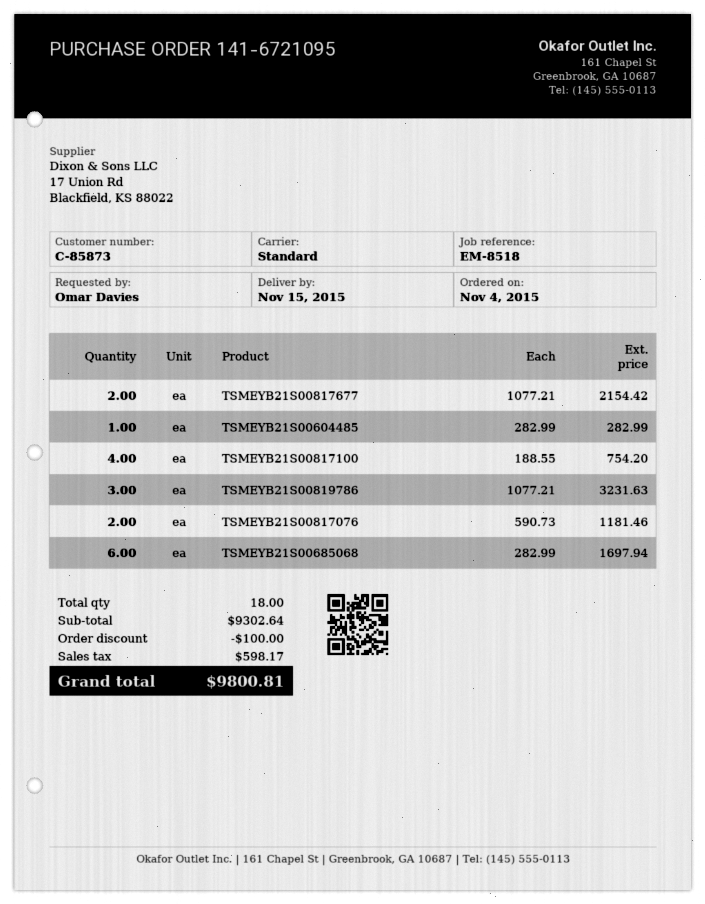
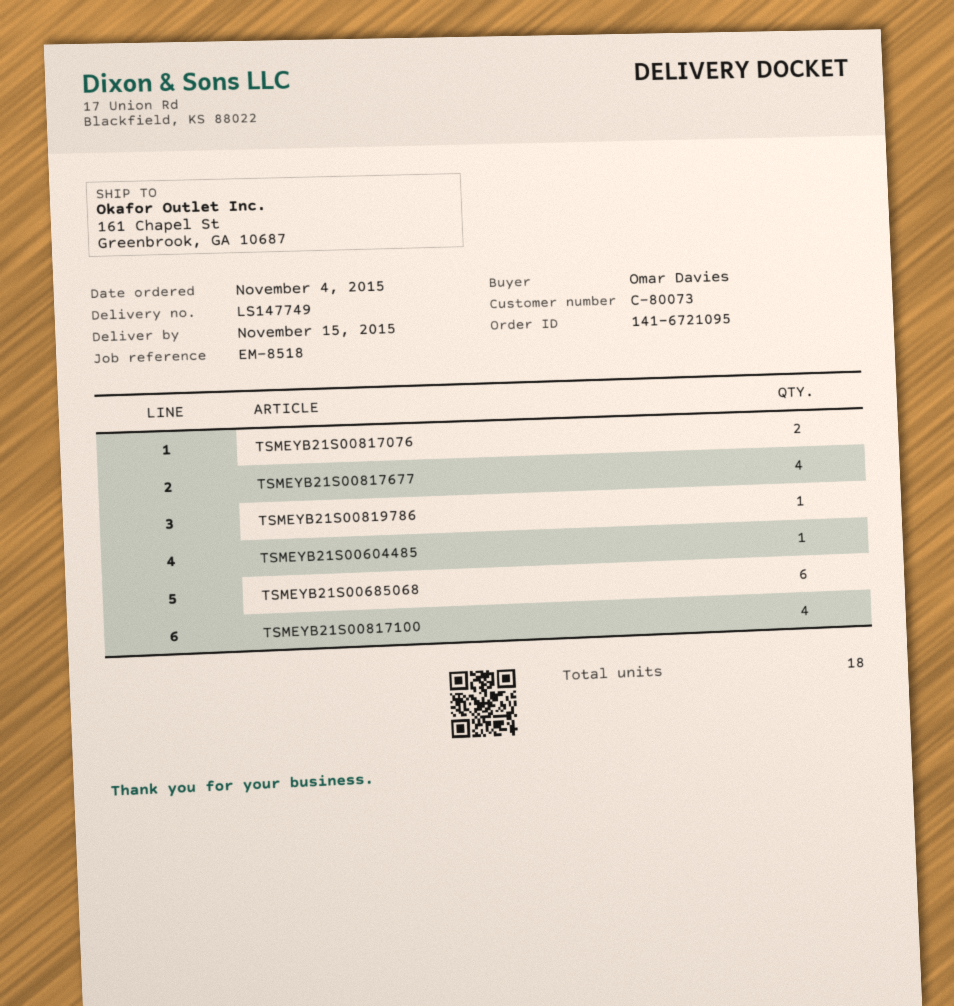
customer number: C-85873 -> C-80073
TSMEYB21S00817677: 2 -> 4
TSMEYB21S00819786: 3 -> 1

